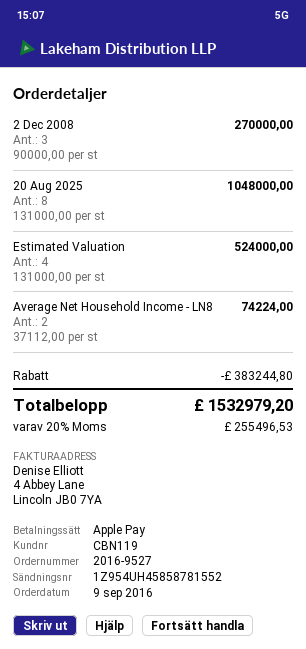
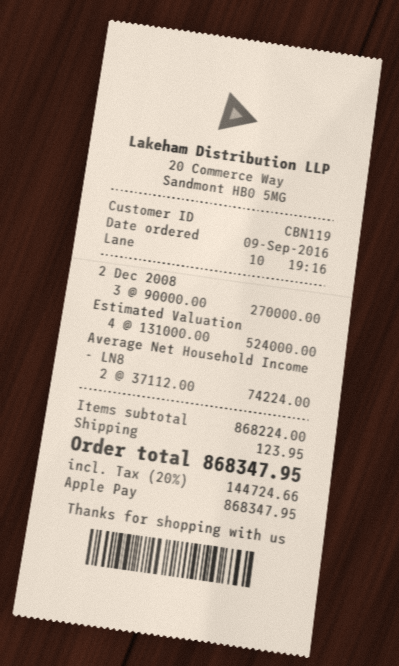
20 Aug 2025: 8 x 131000.00 = 1048000.00 -> none
discount: 383244.80 -> none
shipping: none -> 123.95
tax: 20% = 255496.53 -> 20% = 144724.66
total: 1532979.20 -> 868347.95

